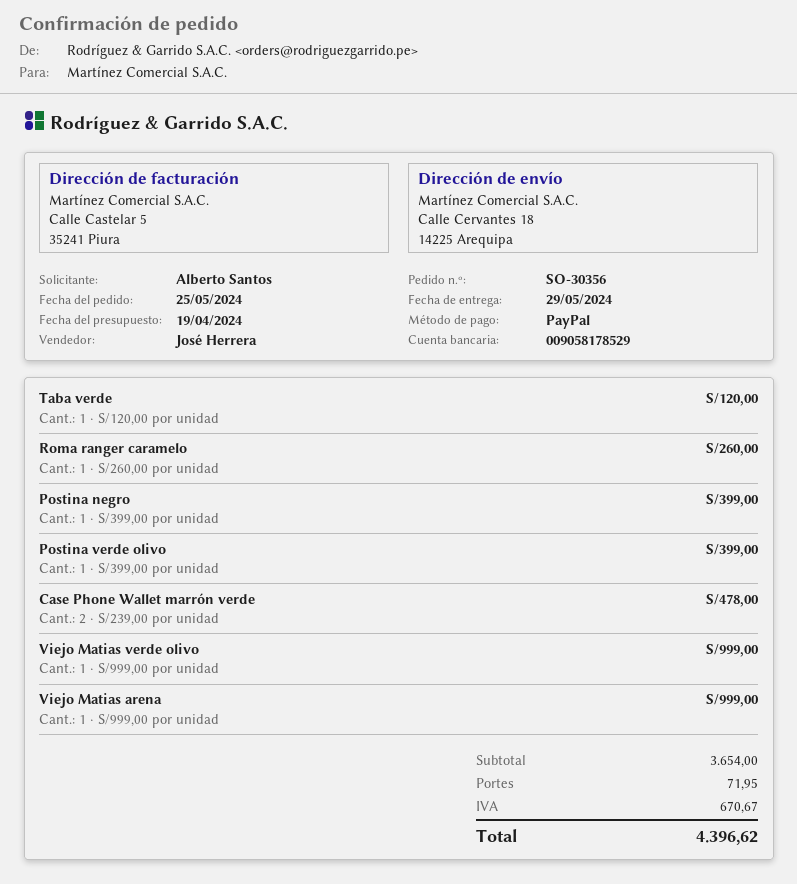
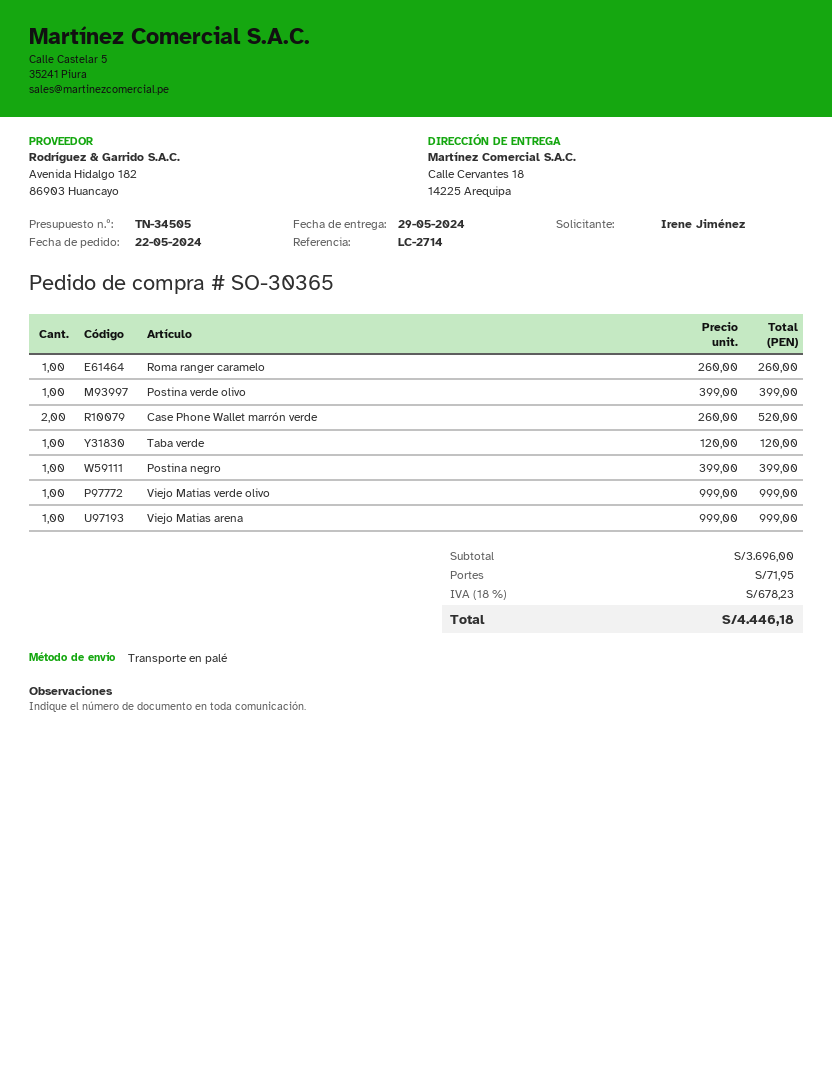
order number: SO-30356 -> SO-30365
order date: 2024-05-25 -> 2024-05-22
ordered by: Alberto Santos -> Irene Jiménez
Case Phone Wallet marrón verde: 2 x 239.00 = 478.00 -> 2 x 260.00 = 520.00
subtotal: 3654.00 -> 3696.00
tax: 670.67 -> 678.23
total: 4396.62 -> 4446.18

